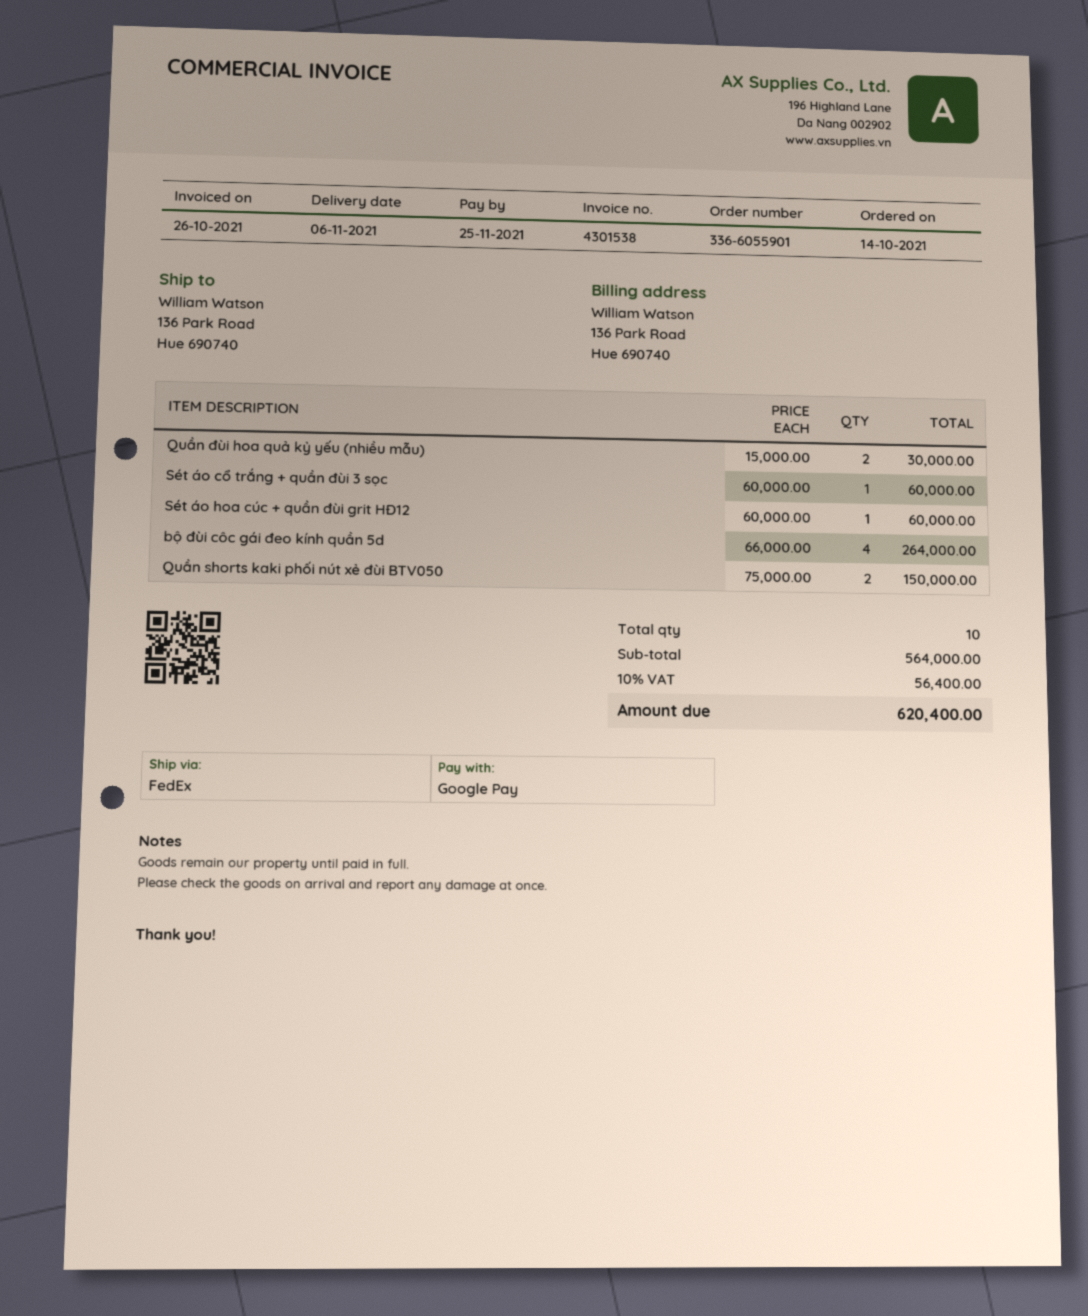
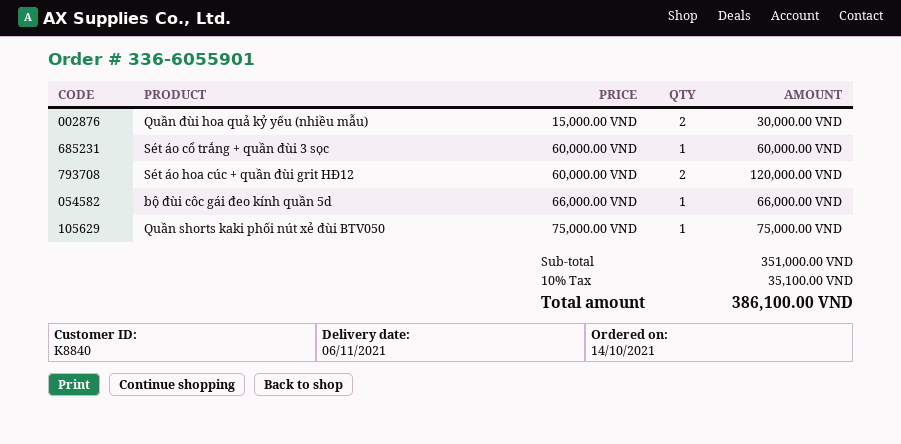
Sét áo hoa cúc + quần đùi grit HĐ12: 1 x 60000.00 = 60000.00 -> 2 x 60000.00 = 120000.00
bộ đùi côc gái đeo kính quần 5d: 4 x 66000.00 = 264000.00 -> 1 x 66000.00 = 66000.00
Quần shorts kaki phối nút xẻ đùi BTV050: 2 x 75000.00 = 150000.00 -> 1 x 75000.00 = 75000.00
subtotal: 564000.00 -> 351000.00
tax: 10% = 56400.00 -> 10% = 35100.00
total: 620400.00 -> 386100.00

